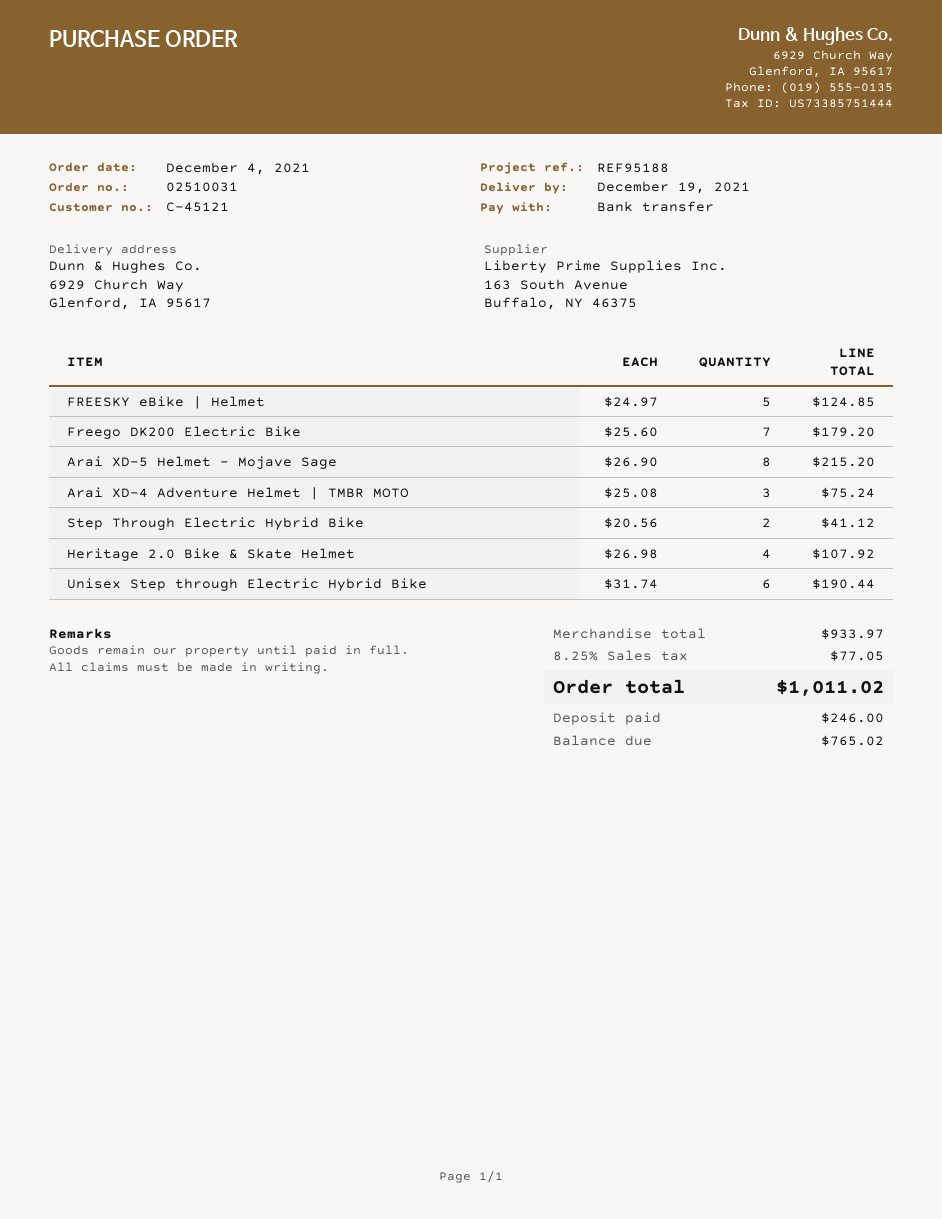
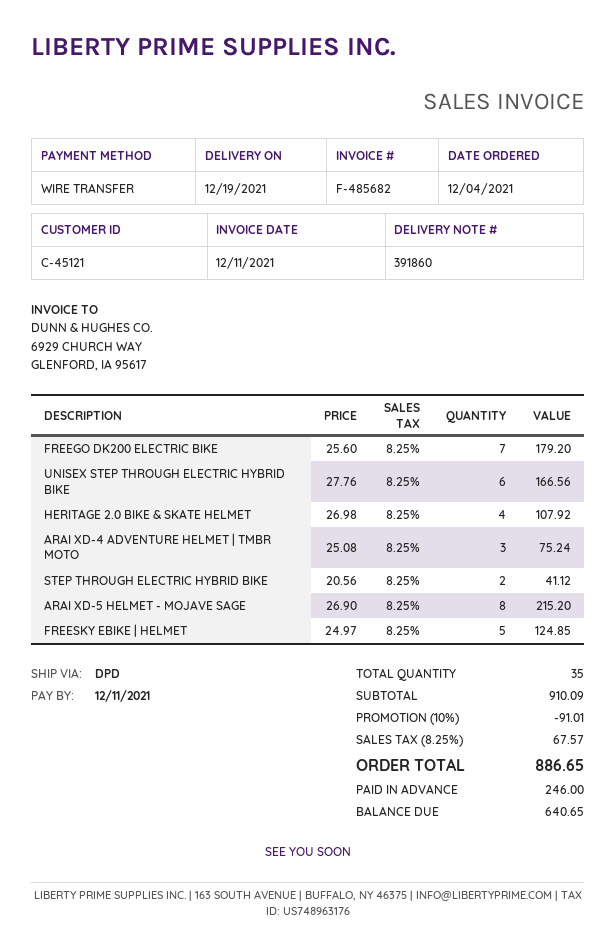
Unisex Step through Electric Hybrid Bike: 6 x 31.74 = 190.44 -> 6 x 27.76 = 166.56
subtotal: 933.97 -> 910.09
discount: none -> 10% = 91.01
tax: 8.25% = 77.05 -> 8.25% = 67.57
total: 1011.02 -> 886.65
balance: 765.02 -> 640.65

